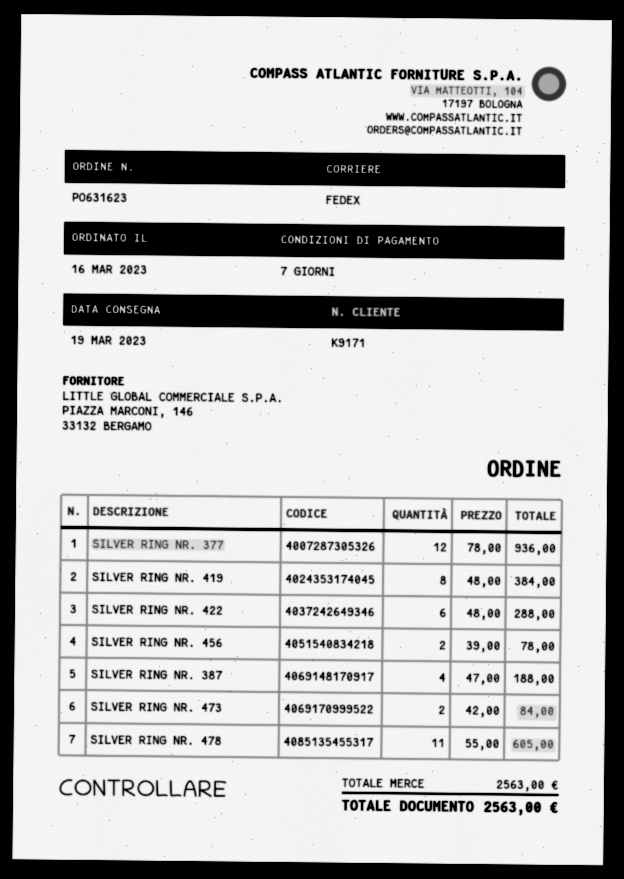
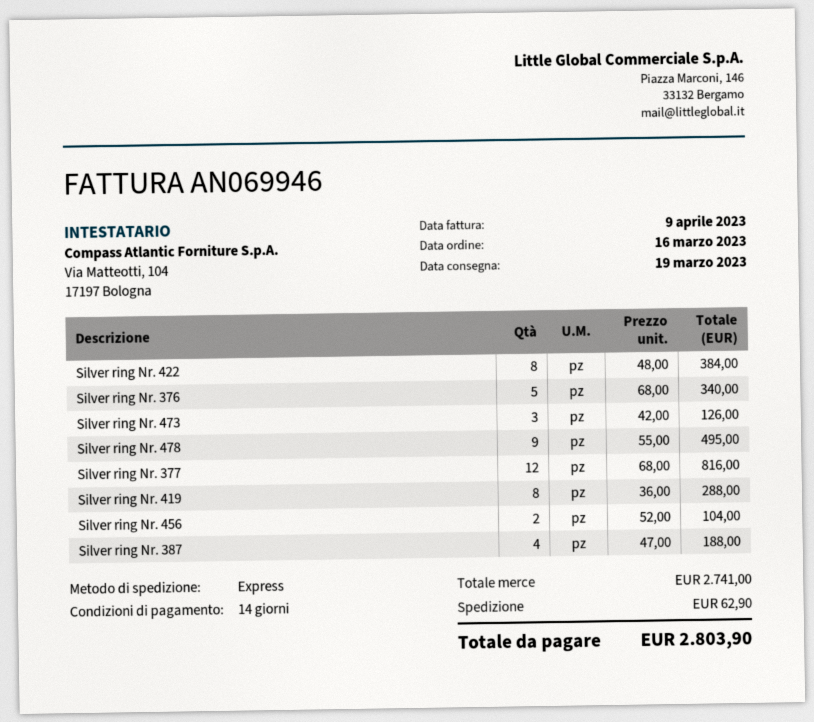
payment terms: 7 days -> 14 days
shipping method: FedEx -> express
SILVER RING NR. 377: 12 x 78.00 = 936.00 -> 12 x 68.00 = 816.00
SILVER RING NR. 419: 8 x 48.00 = 384.00 -> 8 x 36.00 = 288.00
SILVER RING NR. 422: 6 x 48.00 = 288.00 -> 8 x 48.00 = 384.00
SILVER RING NR. 456: 2 x 39.00 = 78.00 -> 2 x 52.00 = 104.00
SILVER RING NR. 473: 2 x 42.00 = 84.00 -> 3 x 42.00 = 126.00
SILVER RING NR. 478: 11 x 55.00 = 605.00 -> 9 x 55.00 = 495.00
Silver ring Nr. 376: none -> 5 x 68.00 = 340.00
subtotal: 2563.00 -> 2741.00
shipping: none -> 62.90
total: 2563.00 -> 2803.90

